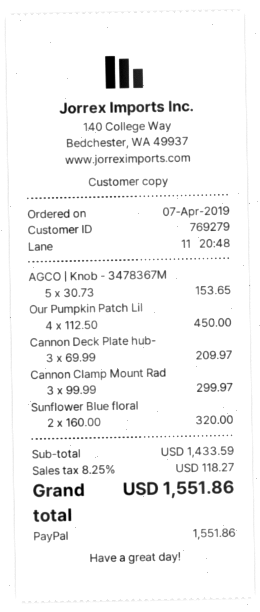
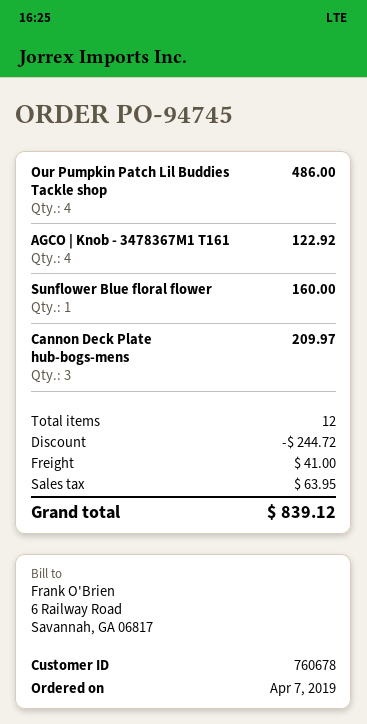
customer number: 769279 -> 760678
AGCO | Knob - 3478367M: 5 for 153.65 -> 4 for 122.92
Our Pumpkin Patch Lil: 4 for 450.00 -> 4 for 486.00
Cannon Clamp Mount Rad: 3 for 299.97 -> none
Sunflower Blue floral: 2 for 320.00 -> 1 for 160.00
discount: none -> 244.72
shipping: none -> 41.00
tax: 118.27 -> 63.95
total: 1551.86 -> 839.12

